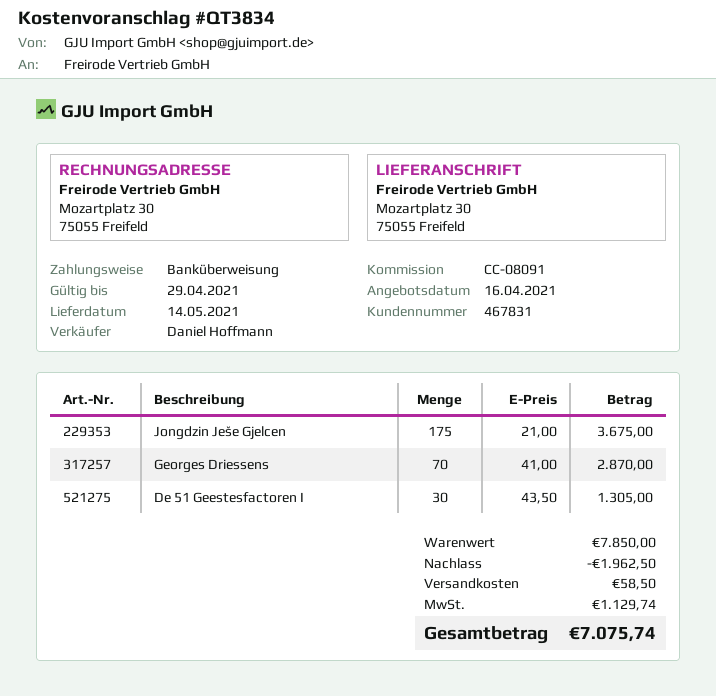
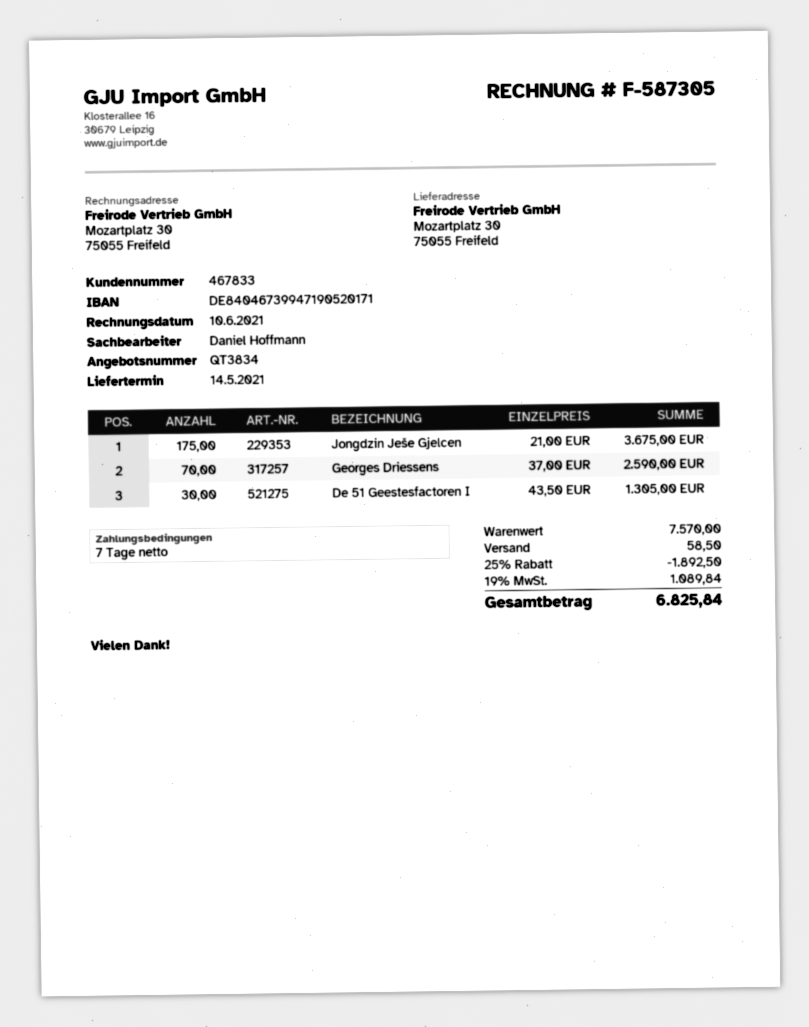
customer number: 467831 -> 467833
Georges Driessens: 70 x 41.00 = 2870.00 -> 70 x 37.00 = 2590.00
subtotal: 7850.00 -> 7570.00
discount: 1962.50 -> 1892.50
tax: 1129.74 -> 1089.84
total: 7075.74 -> 6825.84

